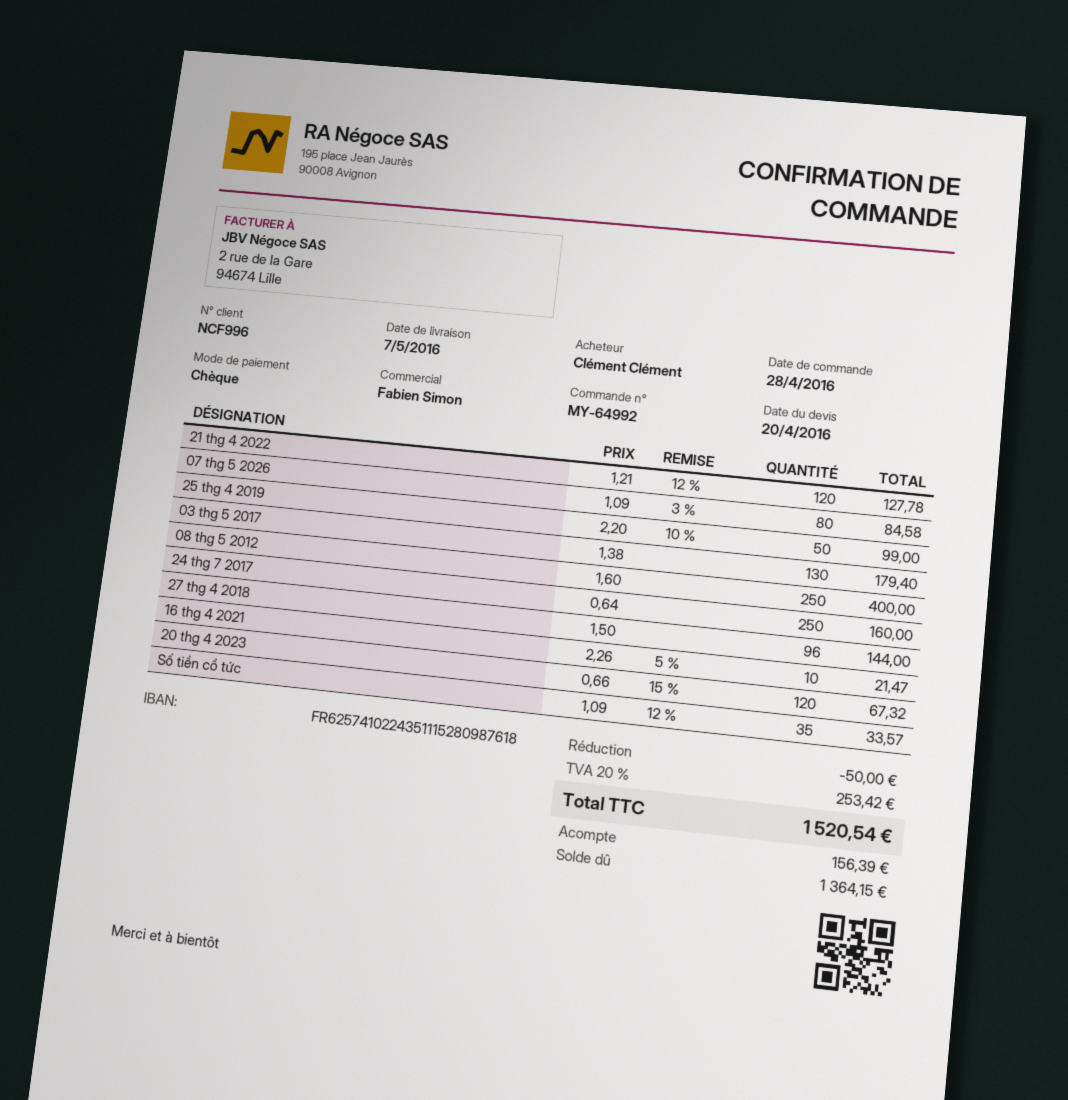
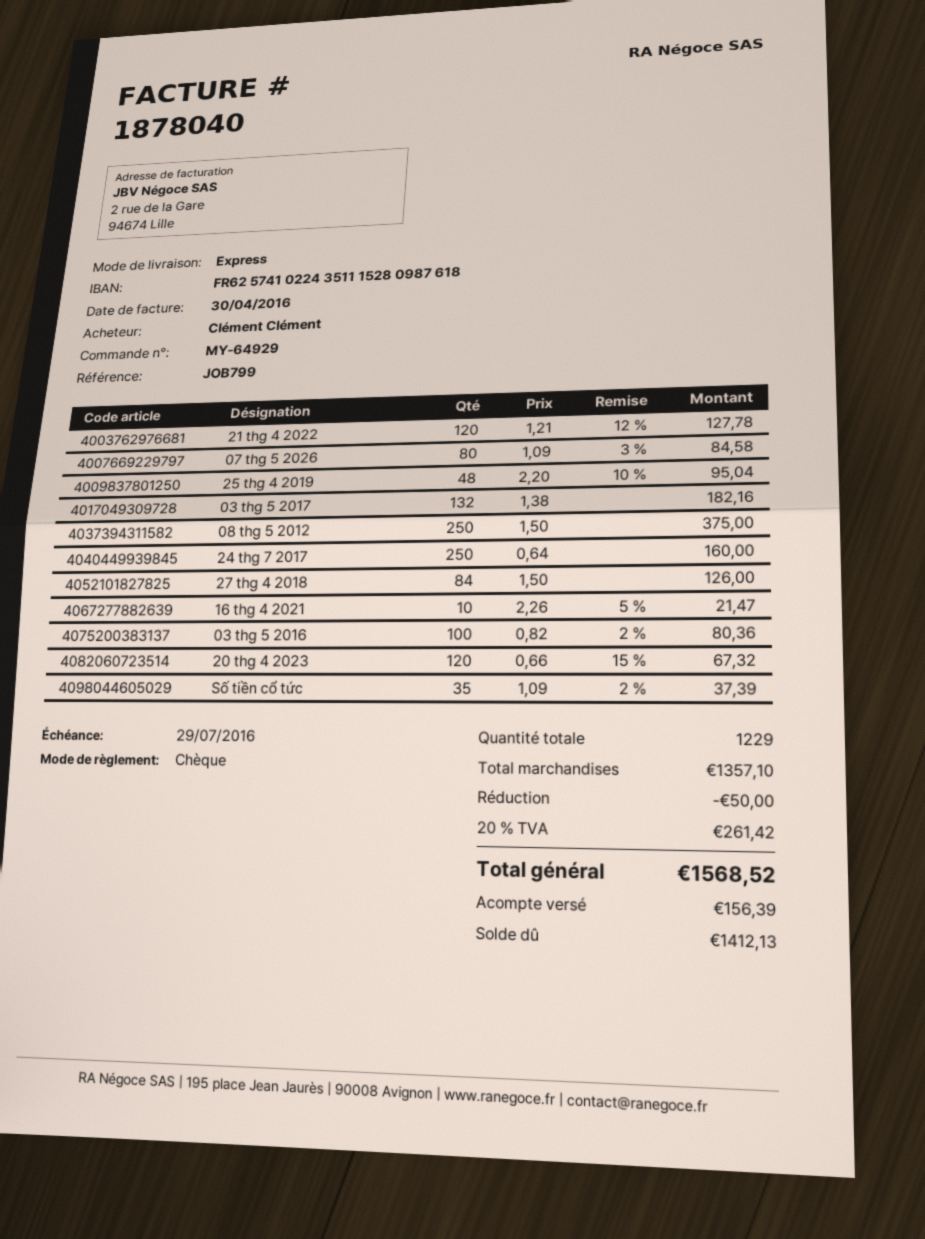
order number: MY-64992 -> MY-64929
25 thg 4 2019: 50 x 2.20 - 10% = 99.00 -> 48 x 2.20 - 10% = 95.04
03 thg 5 2017: 130 x 1.38 = 179.40 -> 132 x 1.38 = 182.16
08 thg 5 2012: 250 x 1.60 = 400.00 -> 250 x 1.50 = 375.00
27 thg 4 2018: 96 x 1.50 = 144.00 -> 84 x 1.50 = 126.00
Số tiền cổ tức: 35 x 1.09 - 12% = 33.57 -> 35 x 1.09 - 2% = 37.39
03 thg 5 2016: none -> 100 x 0.82 - 2% = 80.36
tax: 20% = 253.42 -> 20% = 261.42
total: 1520.54 -> 1568.52
balance: 1364.15 -> 1412.13

